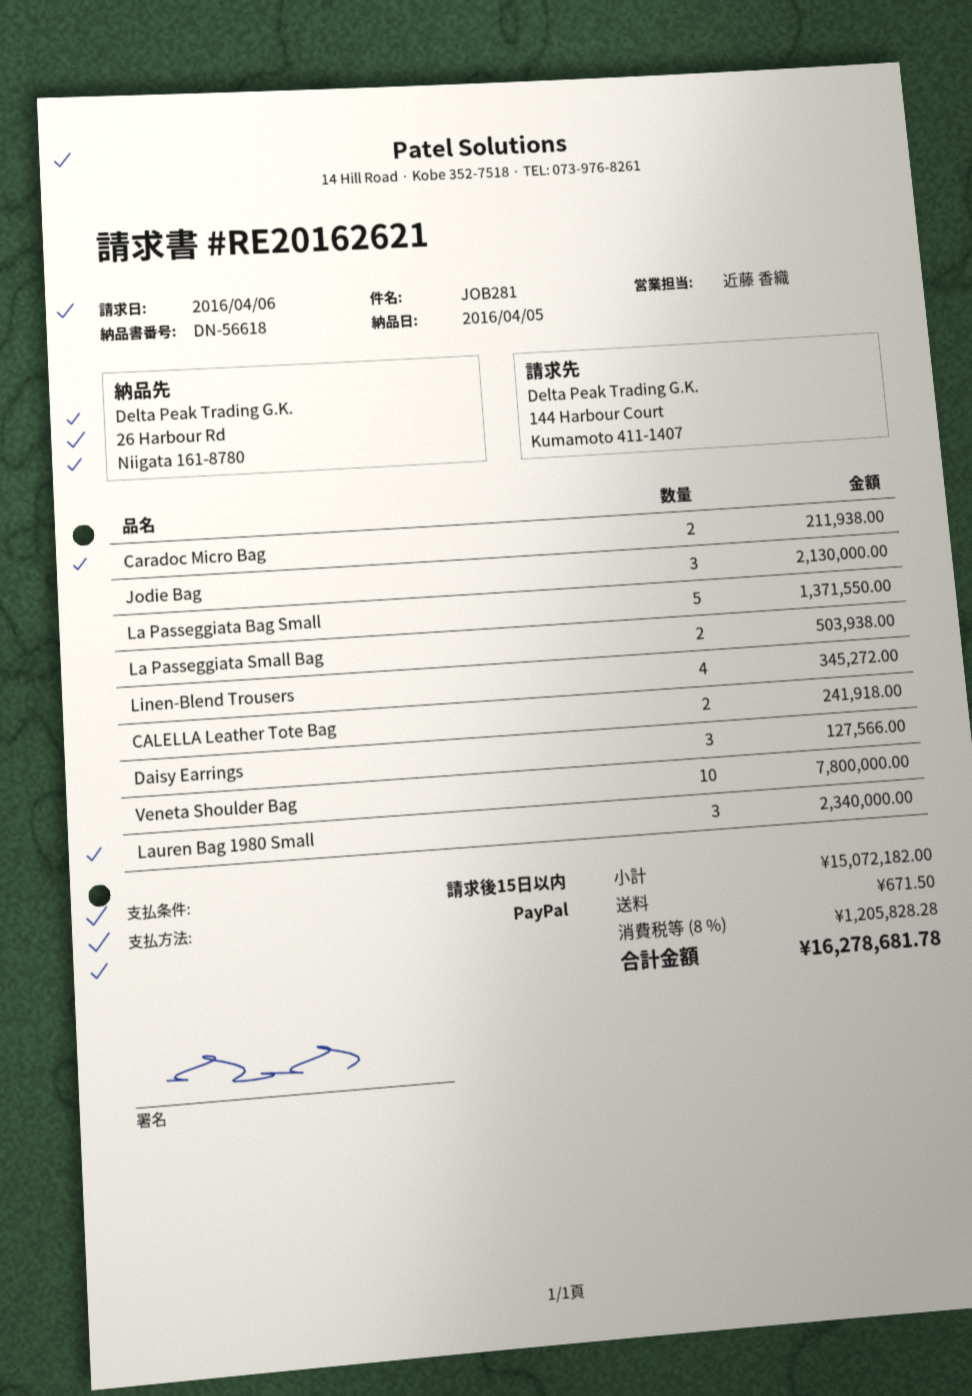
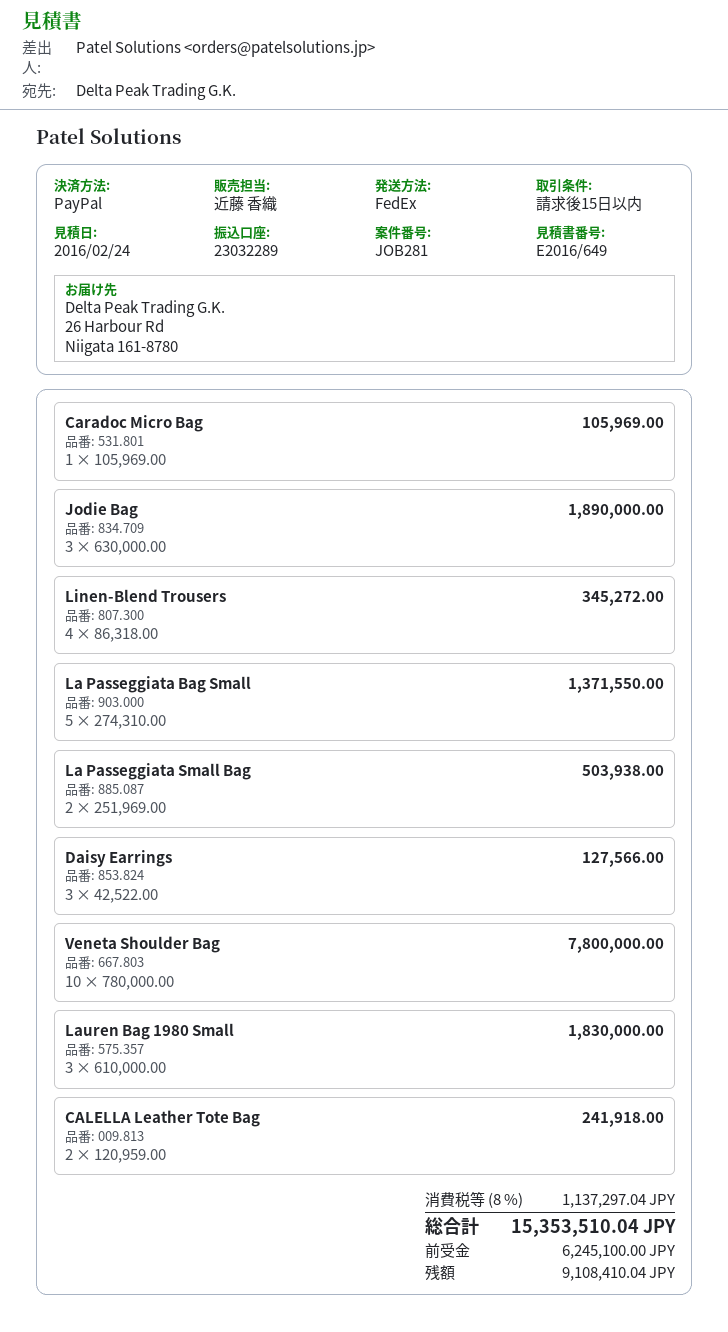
Caradoc Micro Bag: 2 for 211938.00 -> 1 for 105969.00
Jodie Bag: 3 for 2130000.00 -> 3 for 1890000.00
Lauren Bag 1980 Small: 3 for 2340000.00 -> 3 for 1830000.00
shipping: 671.50 -> none
tax: 8% = 1205828.28 -> 8% = 1137297.04
total: 16278681.78 -> 15353510.04

